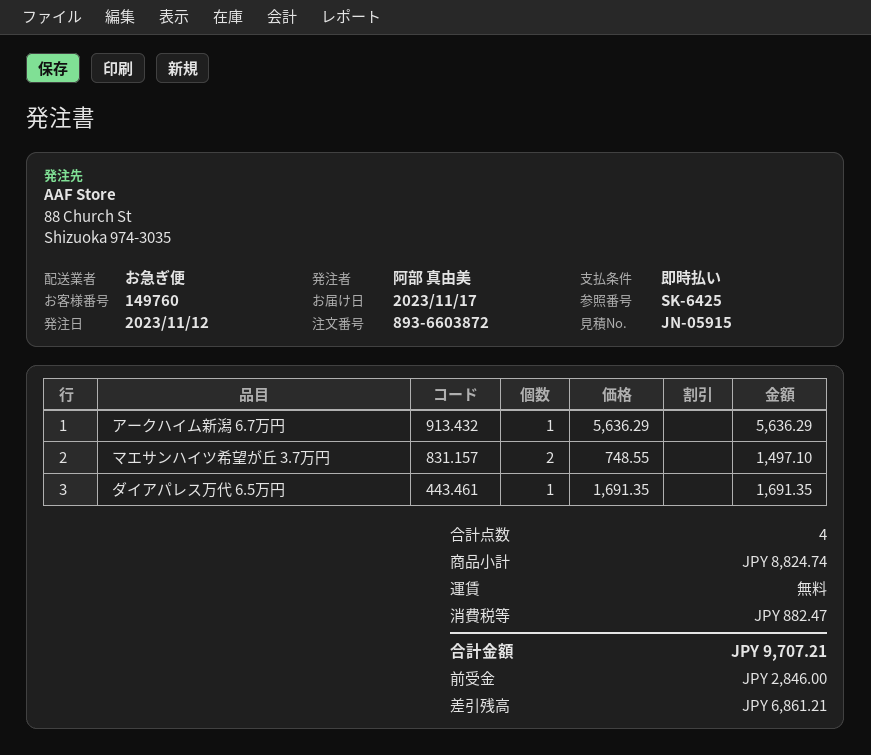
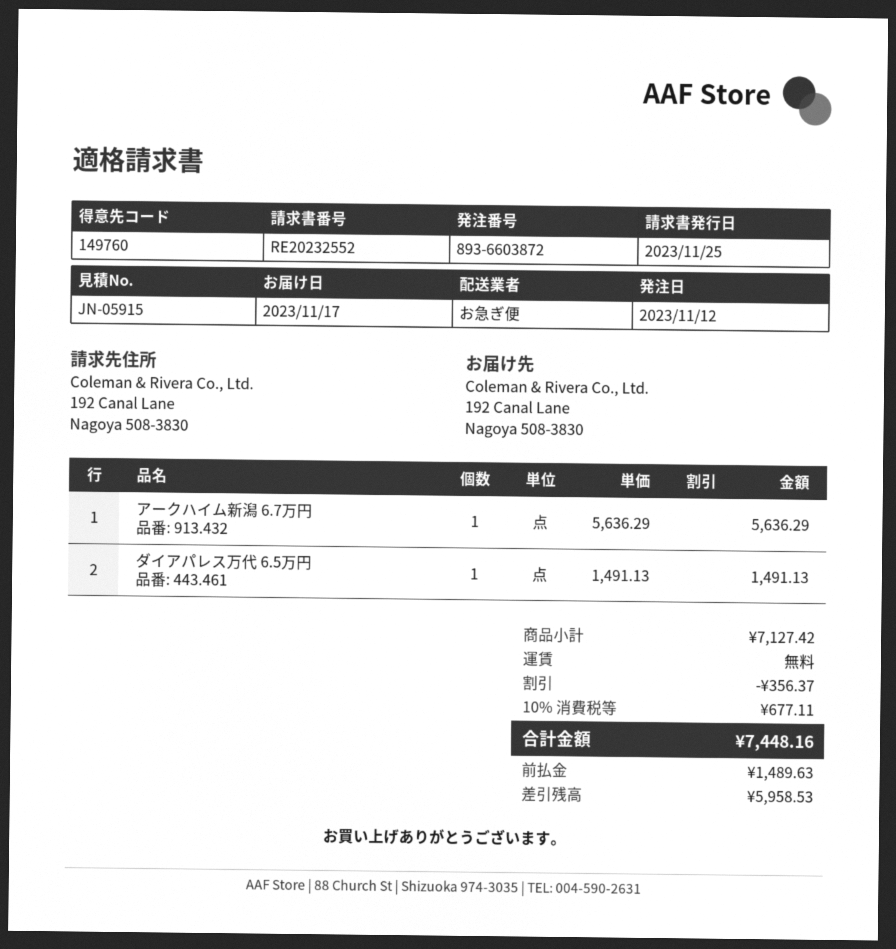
マエサンハイツ希望が丘 3.7万円: 2 x 748.55 = 1497.10 -> none
ダイアパレス万代 6.5万円: 1 x 1691.35 = 1691.35 -> 1 x 1491.13 = 1491.13
subtotal: 8824.74 -> 7127.42
discount: none -> 356.37
tax: 882.47 -> 677.11
total: 9707.21 -> 7448.16
deposit: 2846.00 -> 1489.63
balance: 6861.21 -> 5958.53

